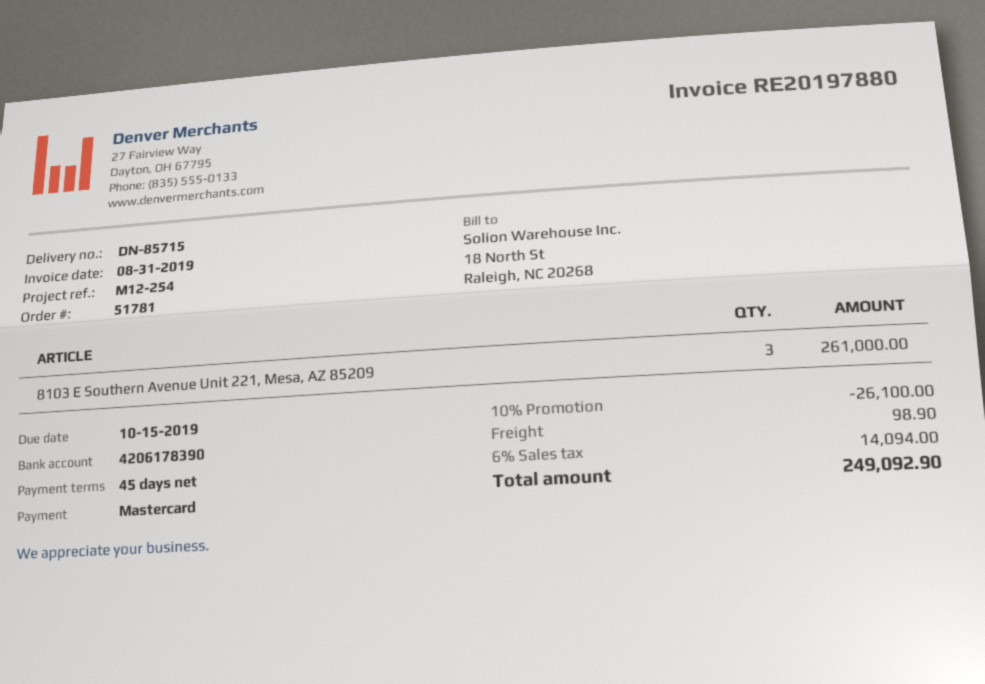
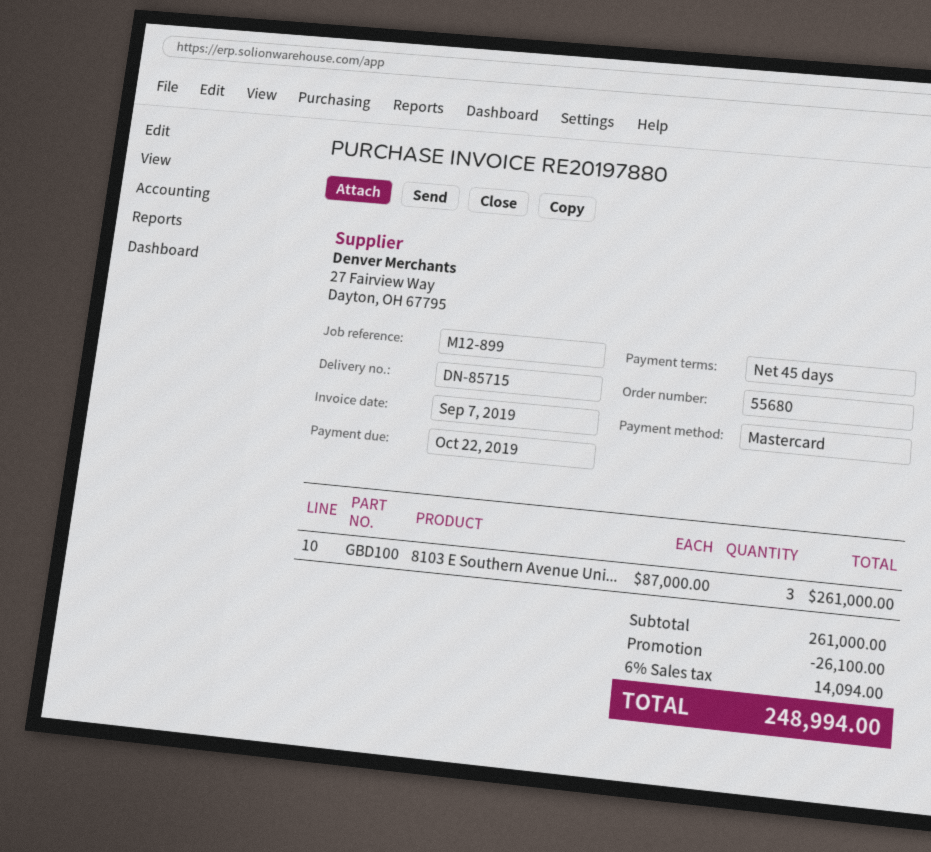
order number: 51781 -> 55680
invoice date: 2019-08-31 -> 2019-09-07
due date: 2019-10-15 -> 2019-10-22
reference: M12-254 -> M12-899
shipping: 98.90 -> none
total: 249092.90 -> 248994.00

